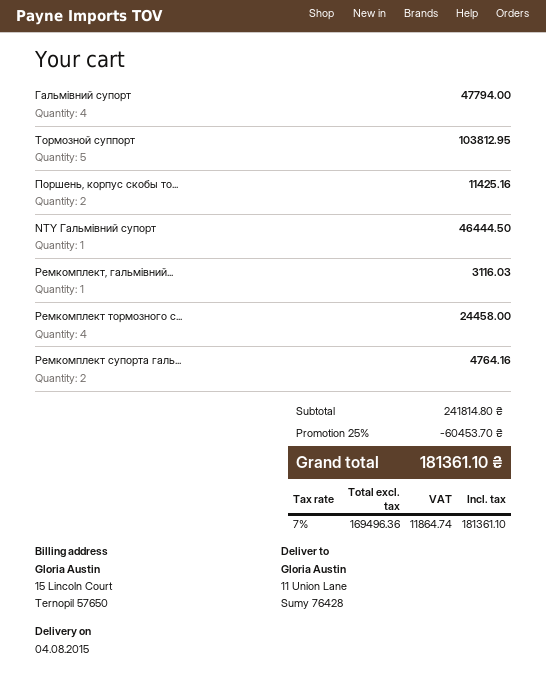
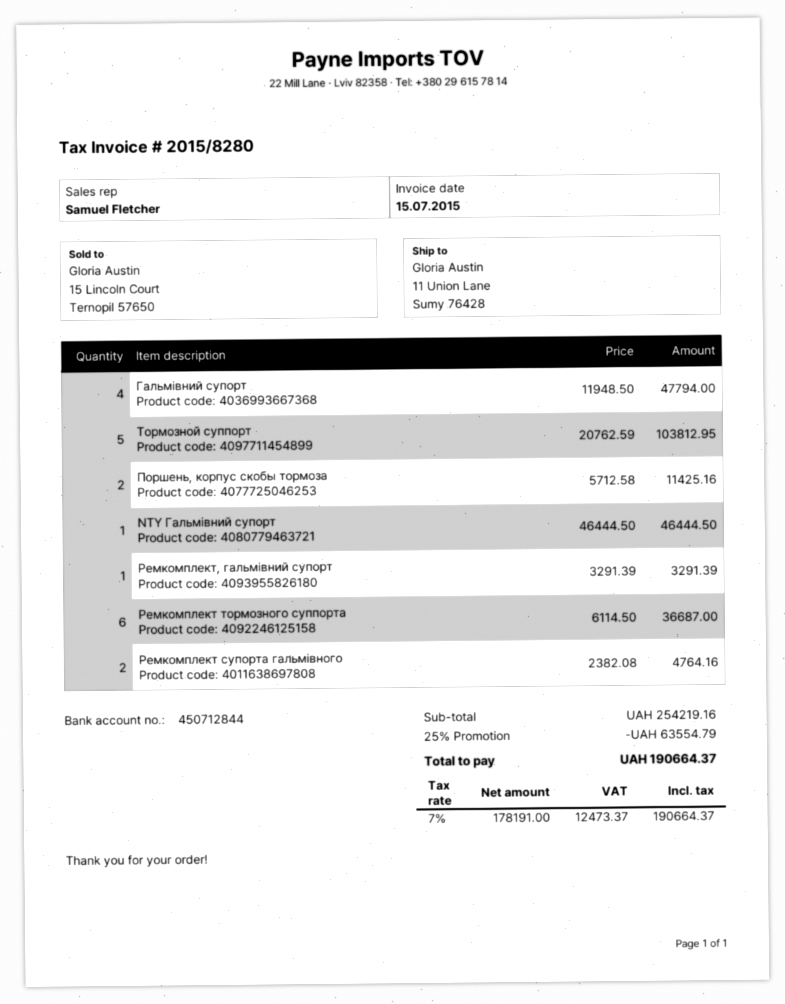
Ремкомплект, гальмівний...: 1 for 3116.03 -> 1 for 3291.39
Ремкомплект тормозного с...: 4 for 24458.00 -> 6 for 36687.00
subtotal: 241814.80 -> 254219.16
discount: 25% = 60453.70 -> 25% = 63554.79
net: 169496.36 -> 178191.00
tax: 7% = 11864.74 -> 7% = 12473.37
total: 181361.10 -> 190664.37

